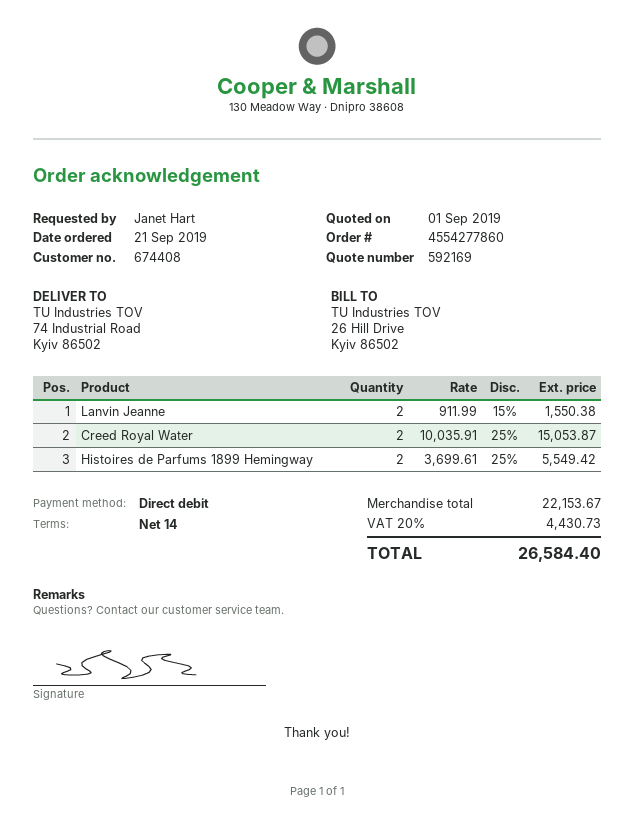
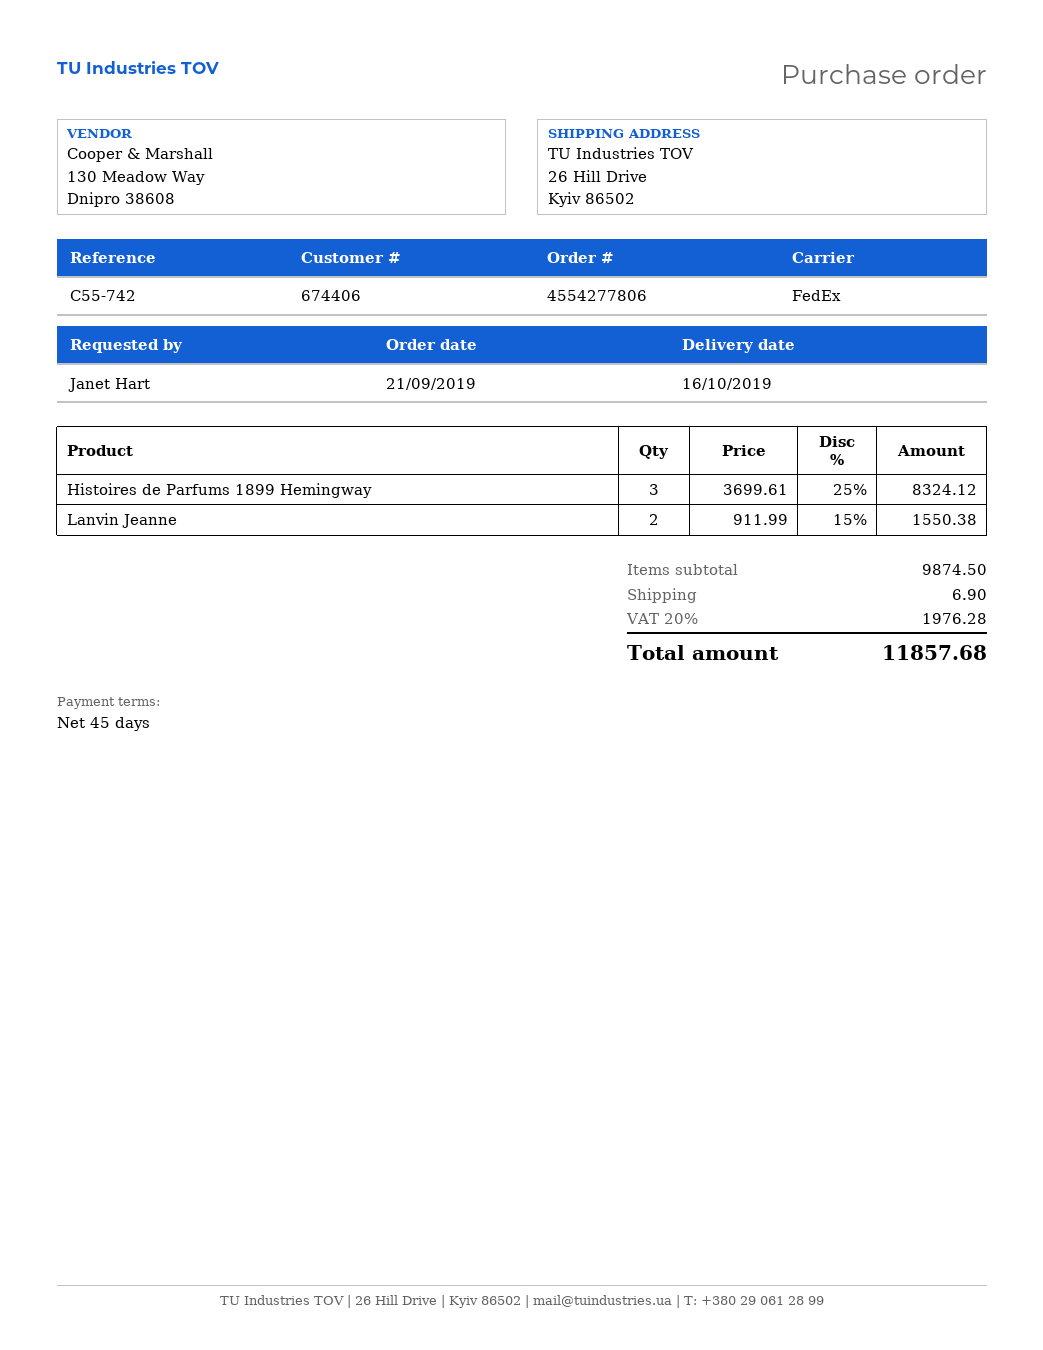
order number: 4554277860 -> 4554277806
payment terms: 14 days -> 45 days
customer number: 674408 -> 674406
ship to: 74 Industrial Road, Kyiv 86502 -> 26 Hill Drive, Kyiv 86502
Creed Royal Water: 2 x 10035.91 - 25% = 15053.87 -> none
Histoires de Parfums 1899 Hemingway: 2 x 3699.61 - 25% = 5549.42 -> 3 x 3699.61 - 25% = 8324.12
subtotal: 22153.67 -> 9874.50
shipping: none -> 6.90
tax: 20% = 4430.73 -> 20% = 1976.28
total: 26584.40 -> 11857.68

